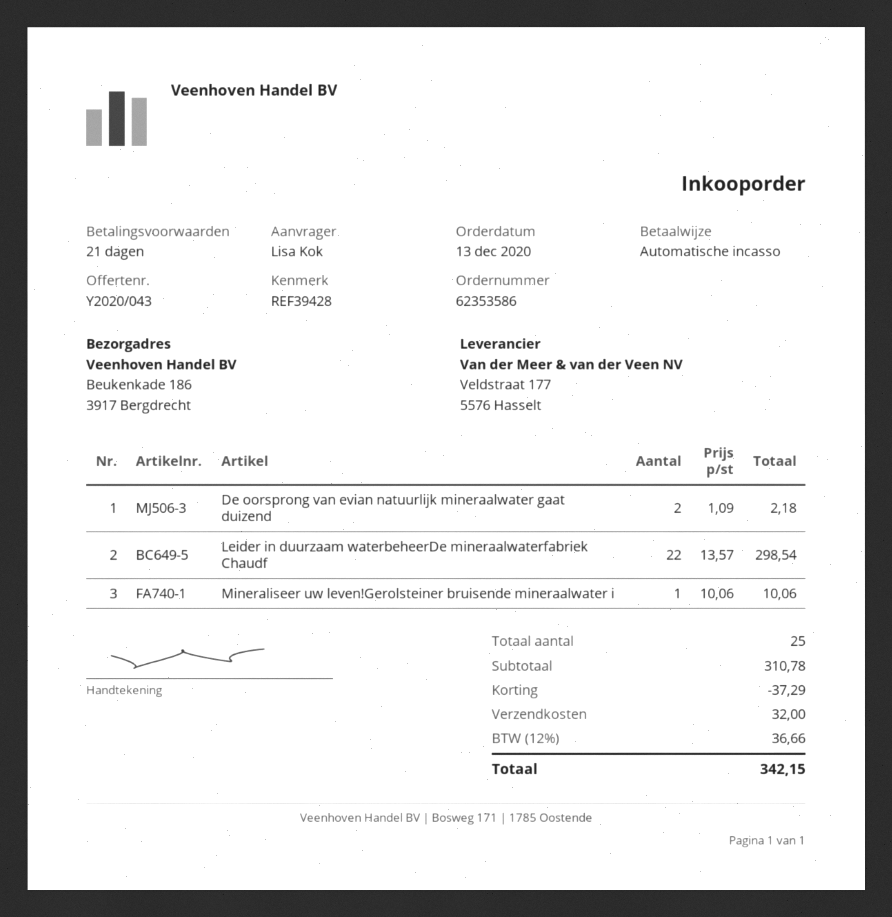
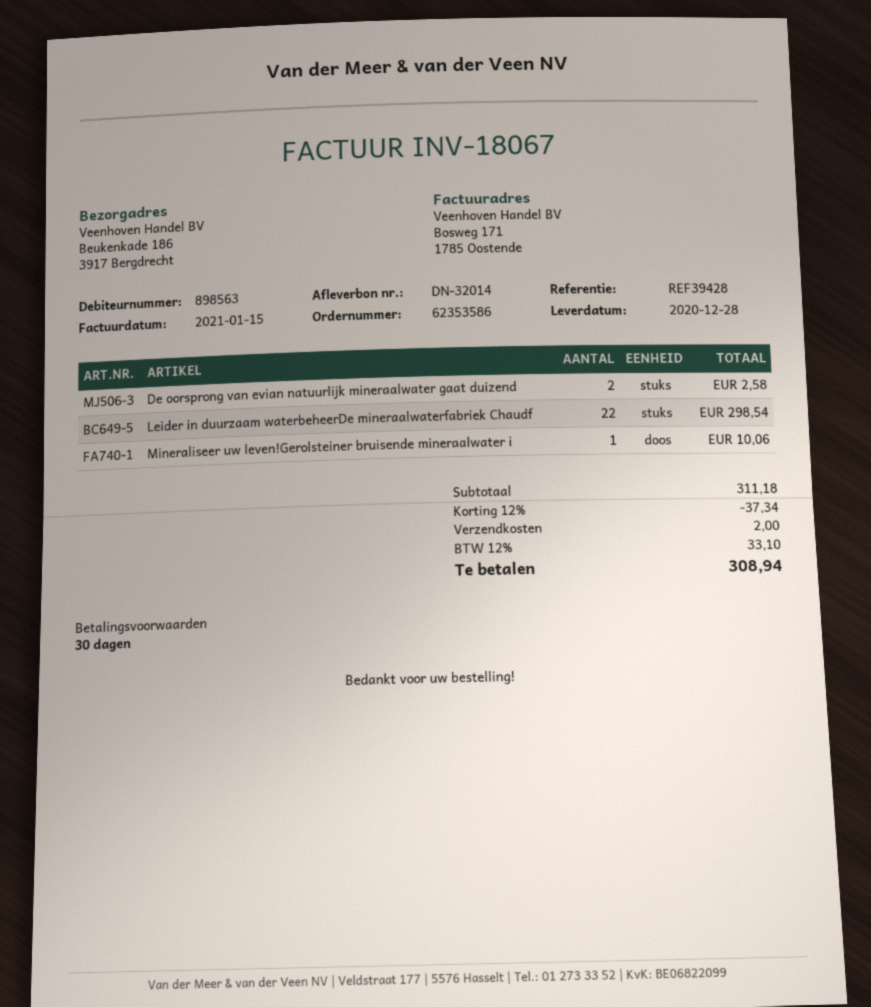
payment terms: 21 days -> 30 days
De oorsprong van evian natuurlijk mineraalwater gaat duizend: 2 for 2.18 -> 2 for 2.58
subtotal: 310.78 -> 311.18
discount: 37.29 -> 37.34
shipping: 32.00 -> 2.00
tax: 12% = 36.66 -> 12% = 33.10
total: 342.15 -> 308.94

